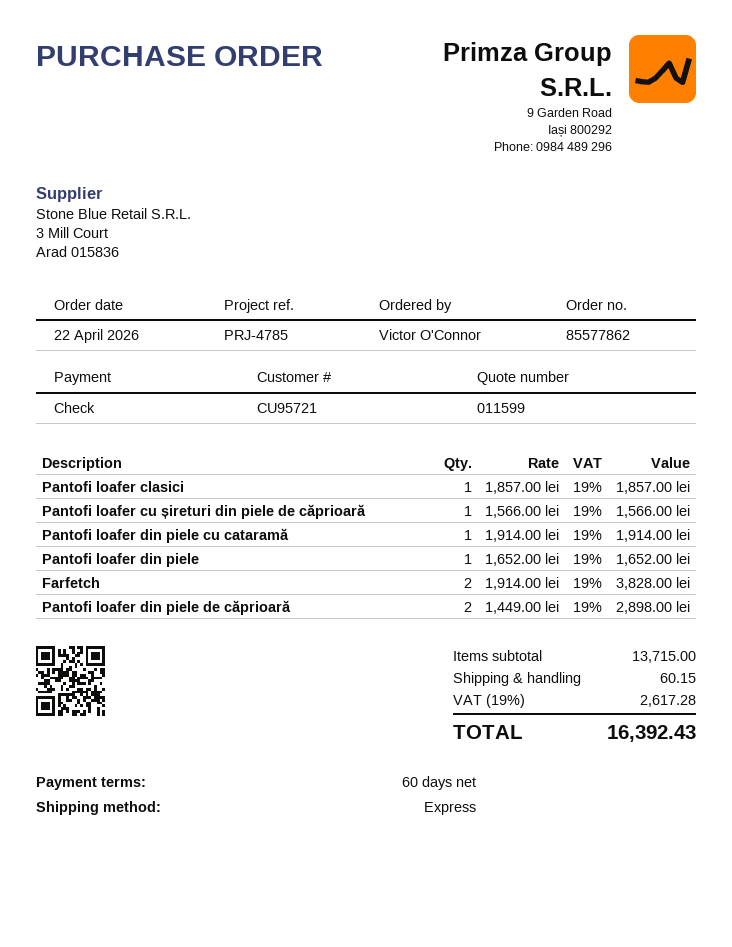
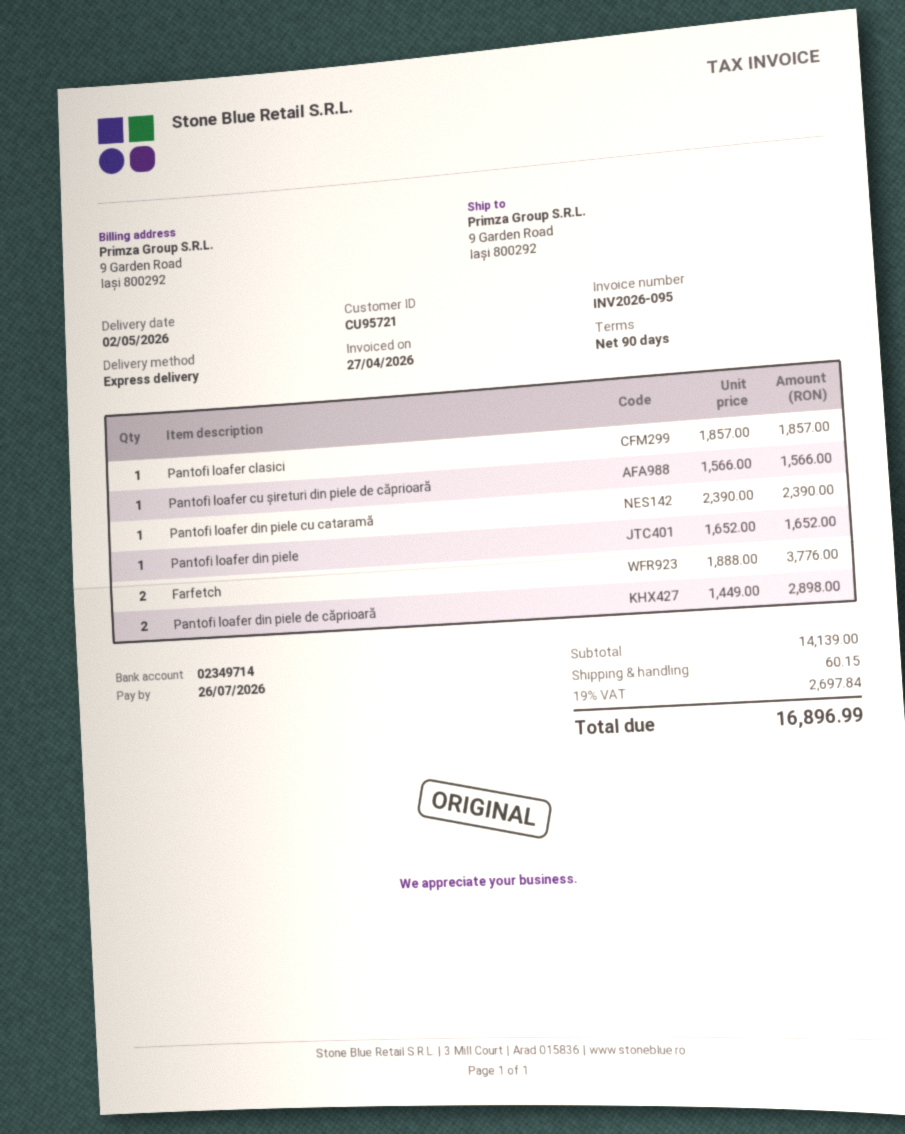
payment terms: 60 days -> 90 days
Pantofi loafer din piele cu cataramă: 1 x 1914.00 = 1914.00 -> 1 x 2390.00 = 2390.00
Farfetch: 2 x 1914.00 = 3828.00 -> 2 x 1888.00 = 3776.00
subtotal: 13715.00 -> 14139.00
tax: 19% = 2617.28 -> 19% = 2697.84
total: 16392.43 -> 16896.99

